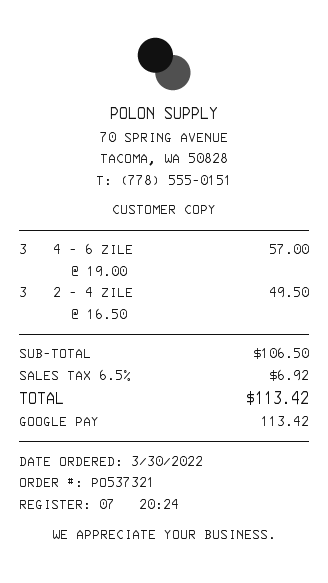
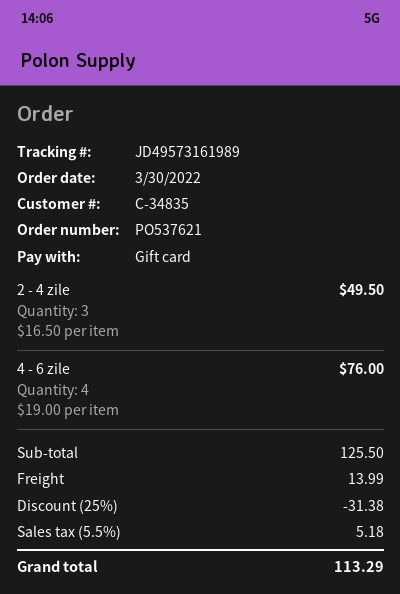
order number: PO537321 -> PO537621
payment method: Google Pay -> gift card
4 - 6 ZILE: 3 x 19.00 = 57.00 -> 4 x 19.00 = 76.00
subtotal: 106.50 -> 125.50
discount: none -> 25% = 31.38
shipping: none -> 13.99
tax: 6.5% = 6.92 -> 5.5% = 5.18
total: 113.42 -> 113.29

